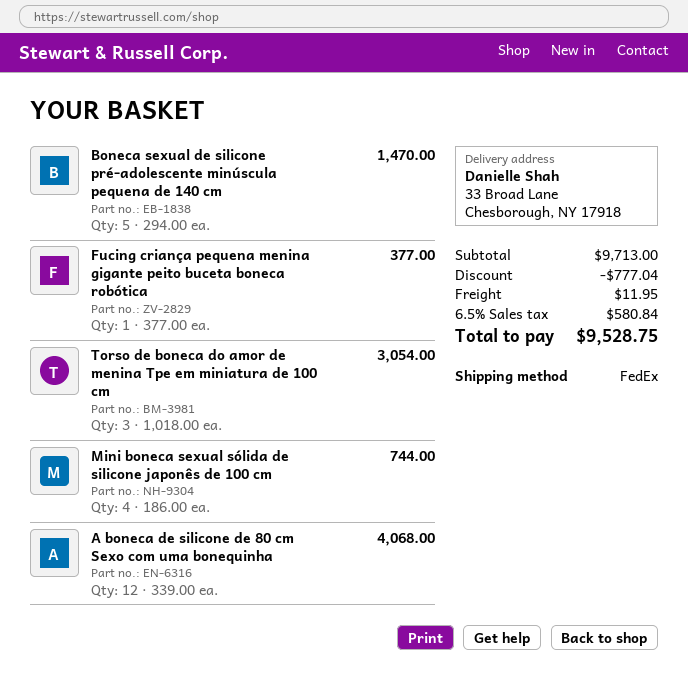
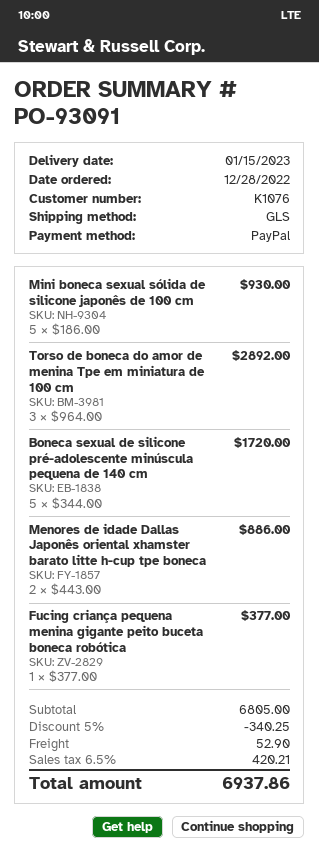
shipping method: FedEx -> GLS
Boneca sexual de silicone pré-adolescente minúscula pequena de 140 cm: 5 x 294.00 = 1470.00 -> 5 x 344.00 = 1720.00
Torso de boneca do amor de menina Tpe em miniatura de 100 cm: 3 x 1018.00 = 3054.00 -> 3 x 964.00 = 2892.00
Mini boneca sexual sólida de silicone japonês de 100 cm: 4 x 186.00 = 744.00 -> 5 x 186.00 = 930.00
A boneca de silicone de 80 cm Sexo com uma bonequinha: 12 x 339.00 = 4068.00 -> none
Menores de idade Dallas Japonês oriental xhamster barato litte h-cup tpe boneca: none -> 2 x 443.00 = 886.00
subtotal: 9713.00 -> 6805.00
discount: 777.04 -> 340.25
shipping: 11.95 -> 52.90
tax: 6.5% = 580.84 -> 6.5% = 420.21
total: 9528.75 -> 6937.86

